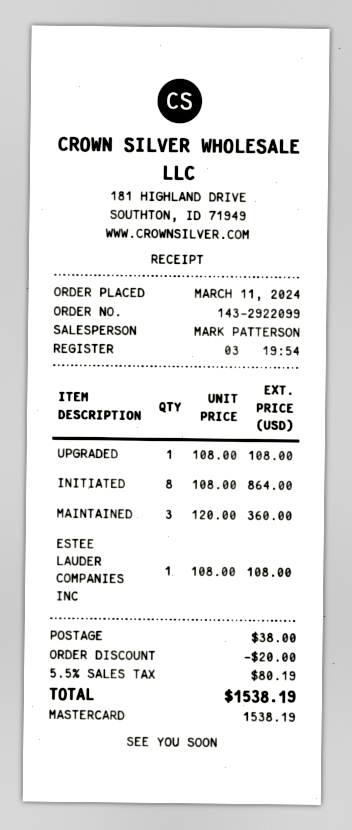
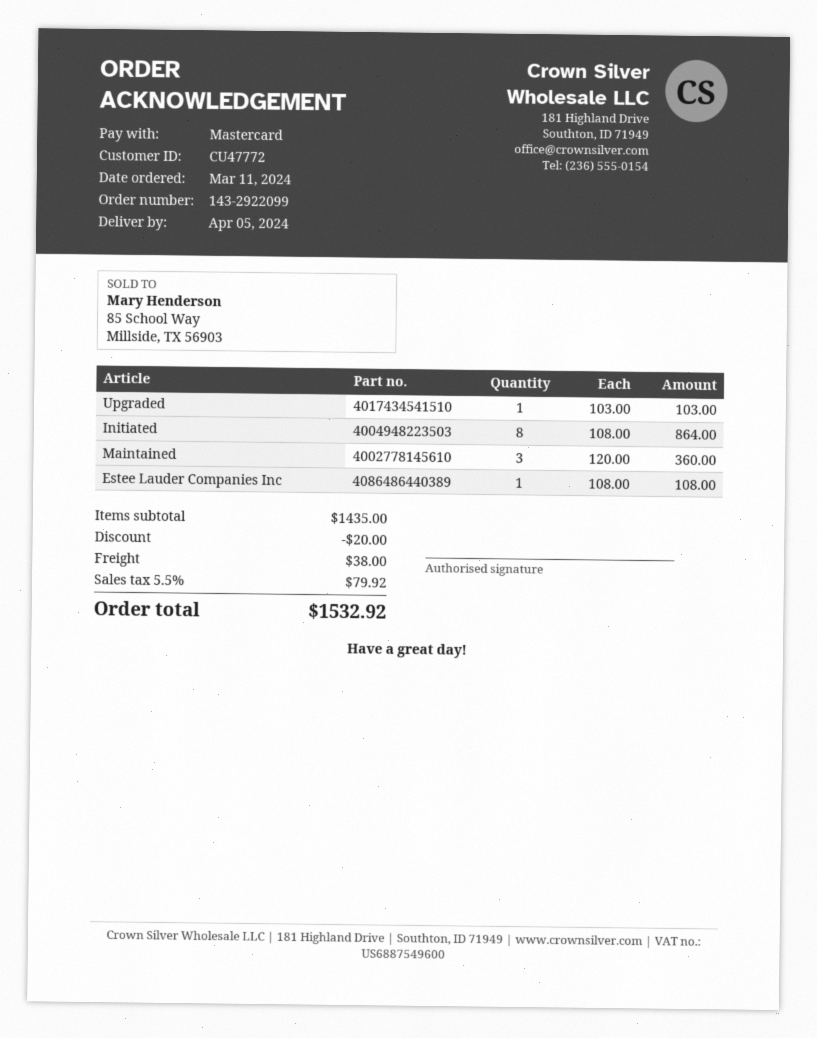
UPGRADED: 1 x 108.00 = 108.00 -> 1 x 103.00 = 103.00
tax: 5.5% = 80.19 -> 5.5% = 79.92
total: 1538.19 -> 1532.92

